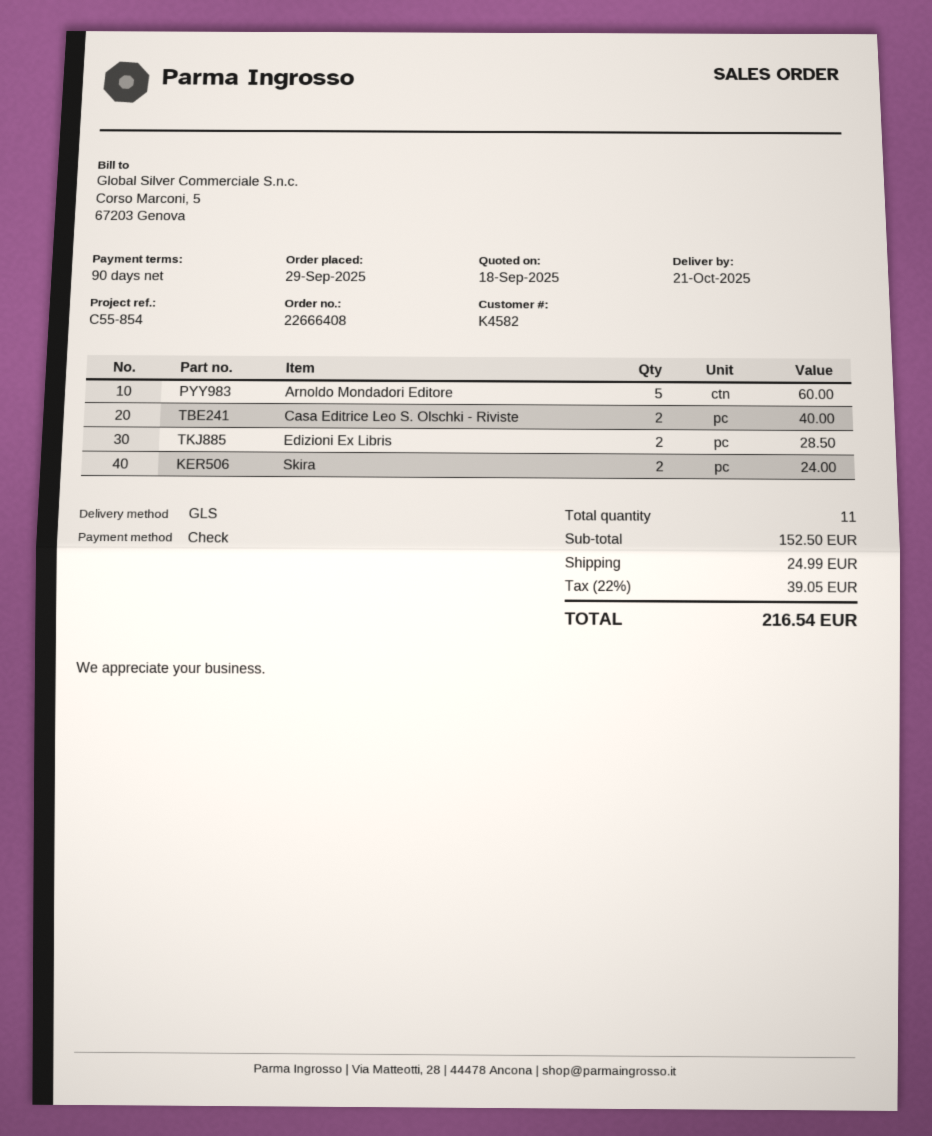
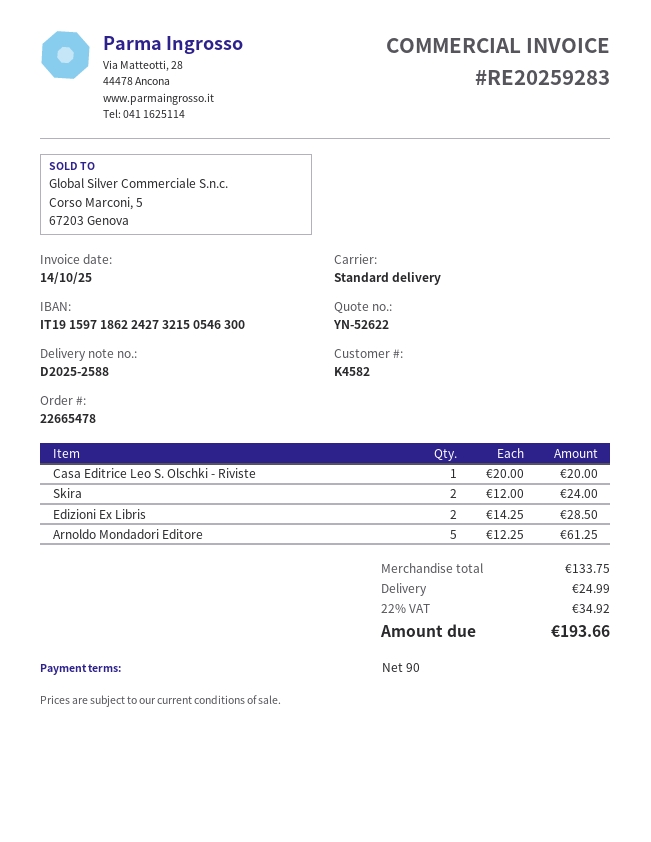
order number: 22666408 -> 22665478
shipping method: GLS -> standard
Arnoldo Mondadori Editore: 5 for 60.00 -> 5 for 61.25
Casa Editrice Leo S. Olschki - Riviste: 2 for 40.00 -> 1 for 20.00
subtotal: 152.50 -> 133.75
tax: 22% = 39.05 -> 22% = 34.92
total: 216.54 -> 193.66

